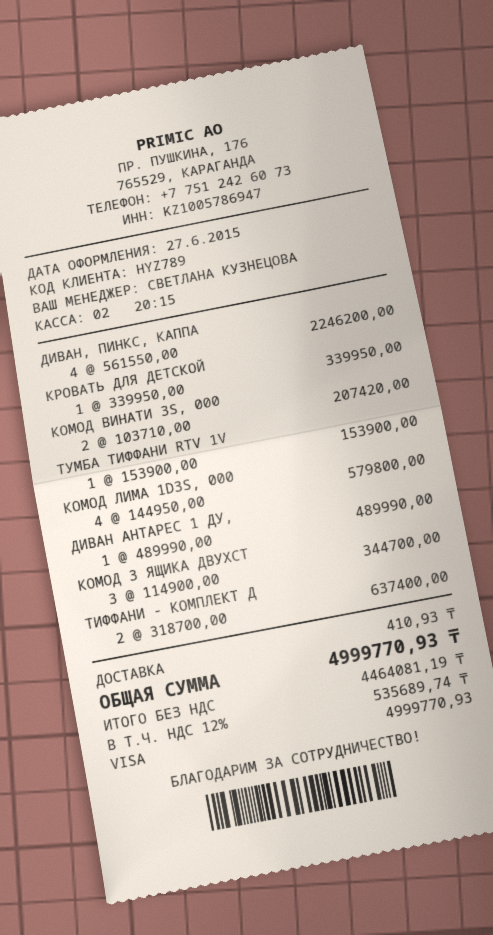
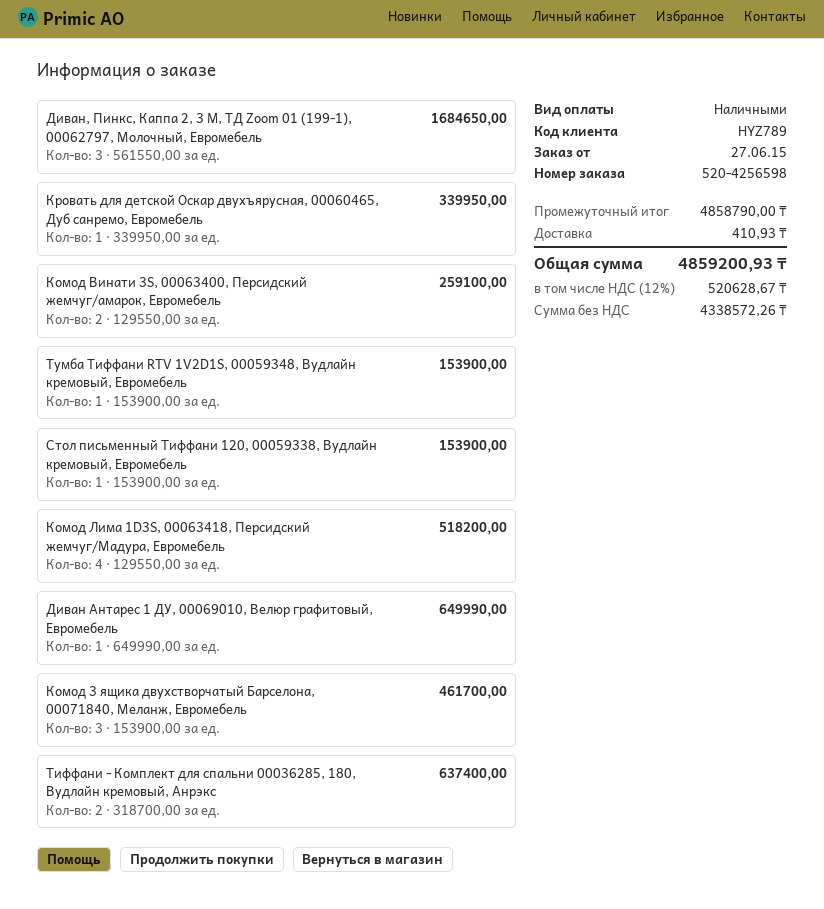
payment method: Visa -> cash
ДИВАН, ПИНКС, КАППА: 4 x 561550.00 = 2246200.00 -> 3 x 561550.00 = 1684650.00
КОМОД ВИНАТИ 3S, 000: 2 x 103710.00 = 207420.00 -> 2 x 129550.00 = 259100.00
КОМОД ЛИМА 1D3S, 000: 4 x 144950.00 = 579800.00 -> 4 x 129550.00 = 518200.00
ДИВАН АНТАРЕС 1 ДУ,: 1 x 489990.00 = 489990.00 -> 1 x 649990.00 = 649990.00
КОМОД 3 ЯЩИКА ДВУХСТ: 3 x 114900.00 = 344700.00 -> 3 x 153900.00 = 461700.00
Стол письменный Тиффани 120, 00059338, Вудлайн кремовый, Евромебель: none -> 1 x 153900.00 = 153900.00
net: 4464081.19 -> 4338572.26
tax: 12% = 535689.74 -> 12% = 520628.67
total: 4999770.93 -> 4859200.93

